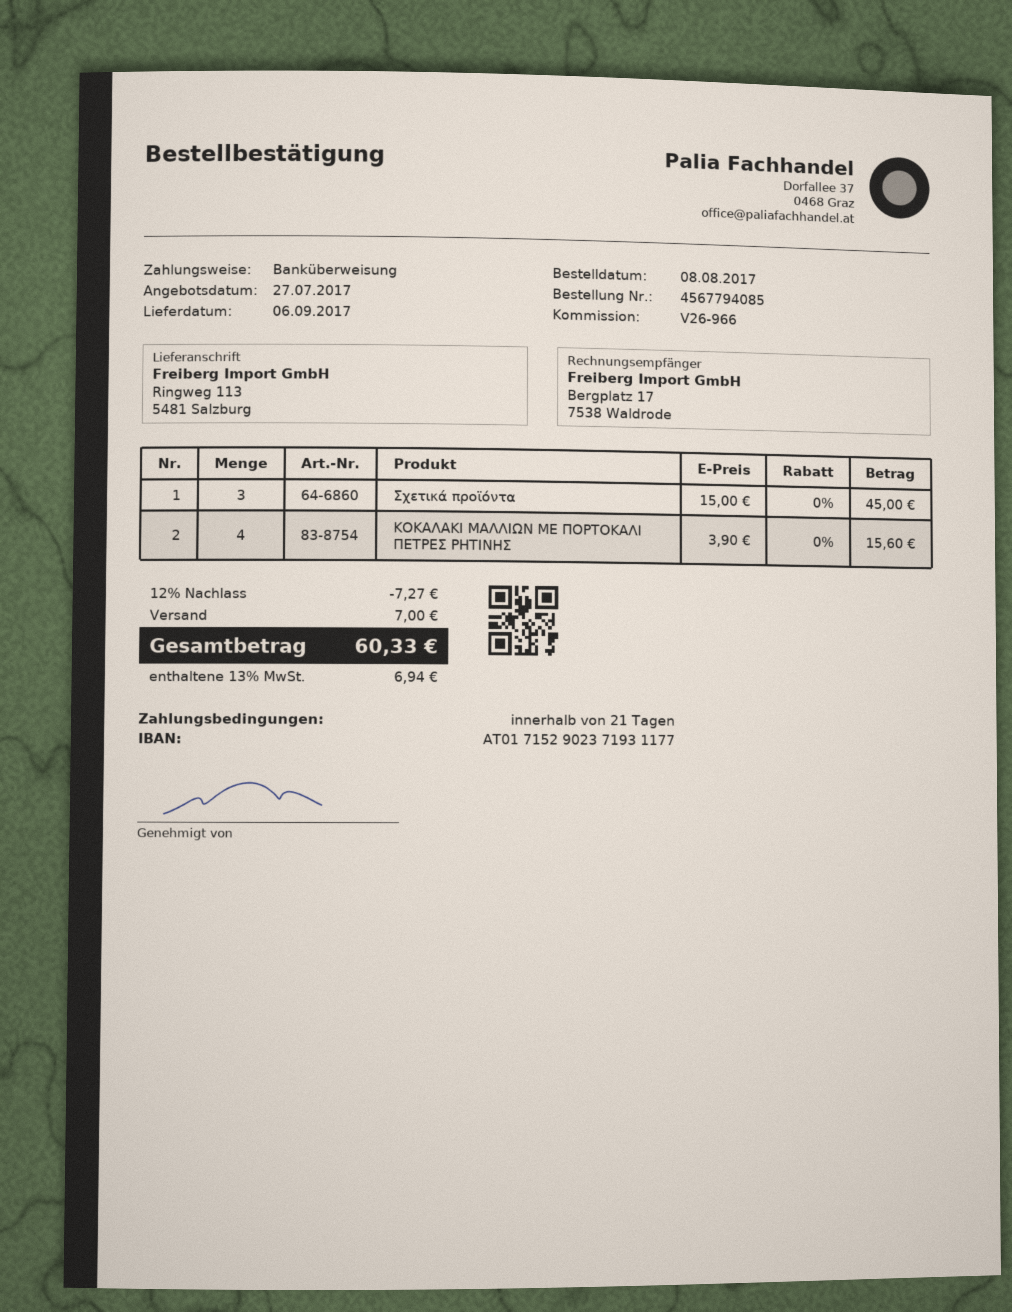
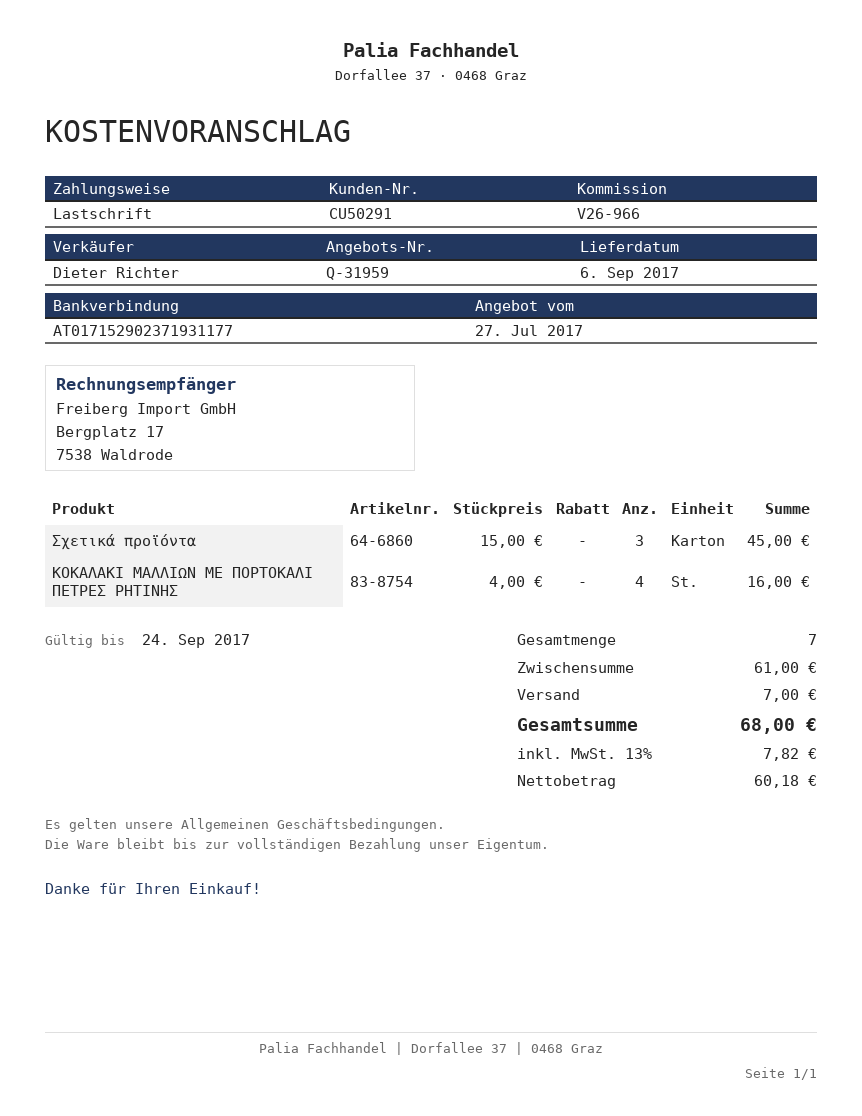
payment method: bank transfer -> direct debit
ΚΟΚΑΛΑΚΙ ΜΑΛΛΙΩΝ ΜΕ ΠΟΡΤΟΚΑΛΙ ΠΕΤΡΕΣ ΡΗΤΙΝΗΣ: 4 x 3.90 = 15.60 -> 4 x 4.00 = 16.00
discount: 12% = 7.27 -> none
tax: 13% = 6.94 -> 13% = 7.82
total: 60.33 -> 68.00

